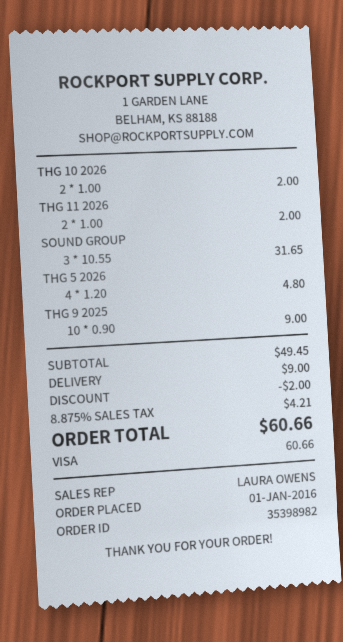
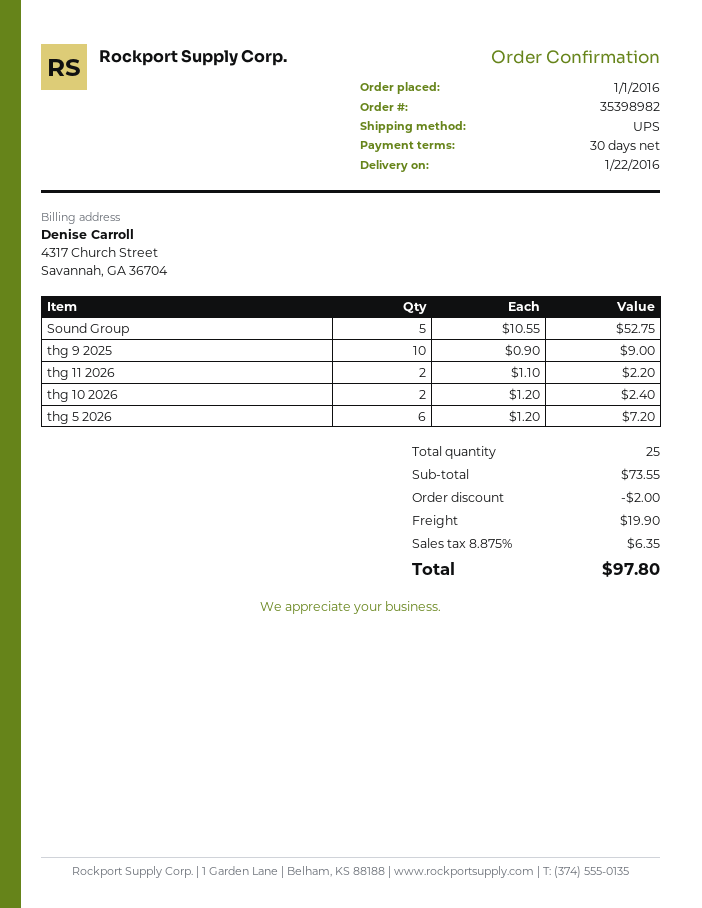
THG 10 2026: 2 x 1.00 = 2.00 -> 2 x 1.20 = 2.40
THG 11 2026: 2 x 1.00 = 2.00 -> 2 x 1.10 = 2.20
SOUND GROUP: 3 x 10.55 = 31.65 -> 5 x 10.55 = 52.75
THG 5 2026: 4 x 1.20 = 4.80 -> 6 x 1.20 = 7.20
subtotal: 49.45 -> 73.55
shipping: 9.00 -> 19.90
tax: 8.875% = 4.21 -> 8.875% = 6.35
total: 60.66 -> 97.80

